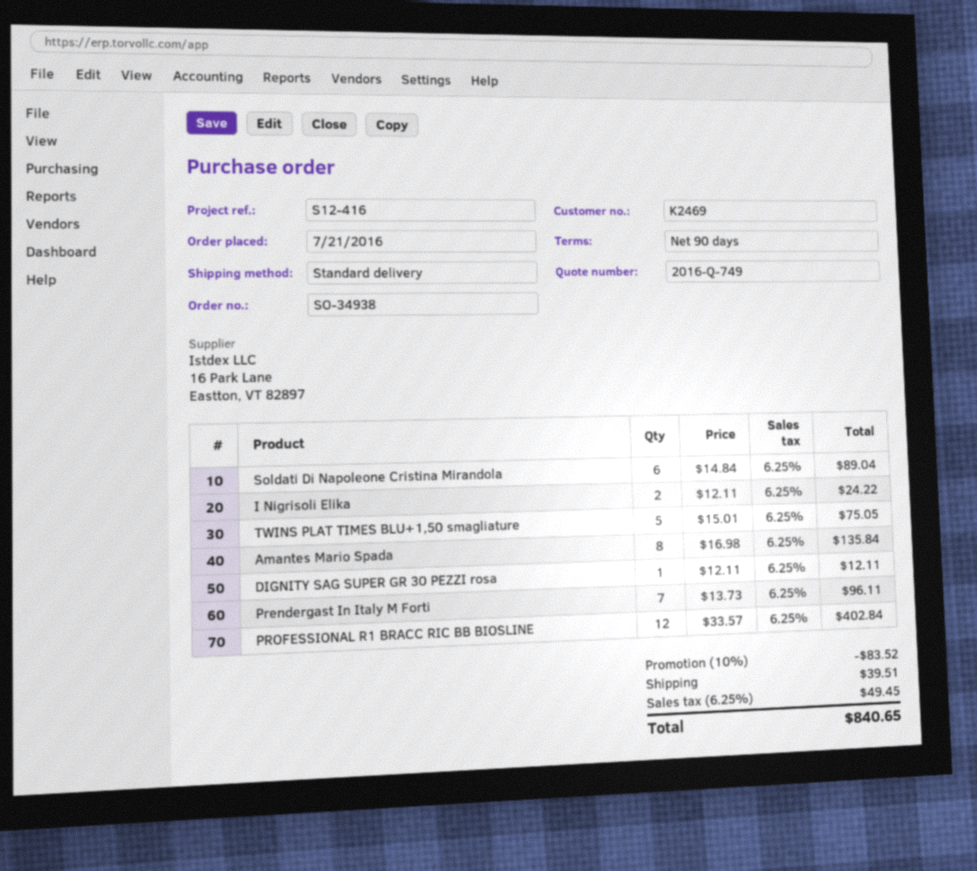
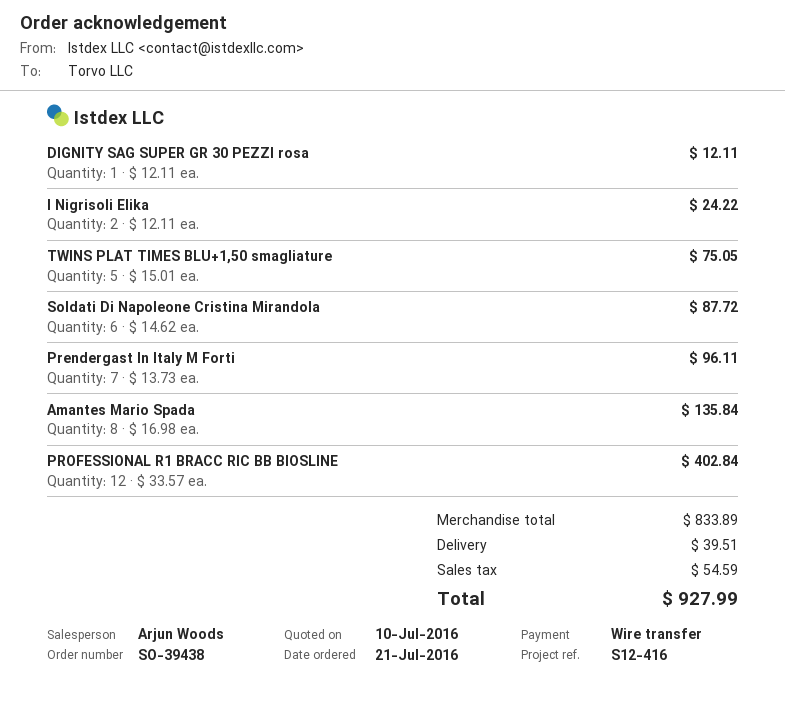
order number: SO-34938 -> SO-39438
Soldati Di Napoleone Cristina Mirandola: 6 x 14.84 = 89.04 -> 6 x 14.62 = 87.72
discount: 10% = 83.52 -> none
tax: 49.45 -> 54.59
total: 840.65 -> 927.99

